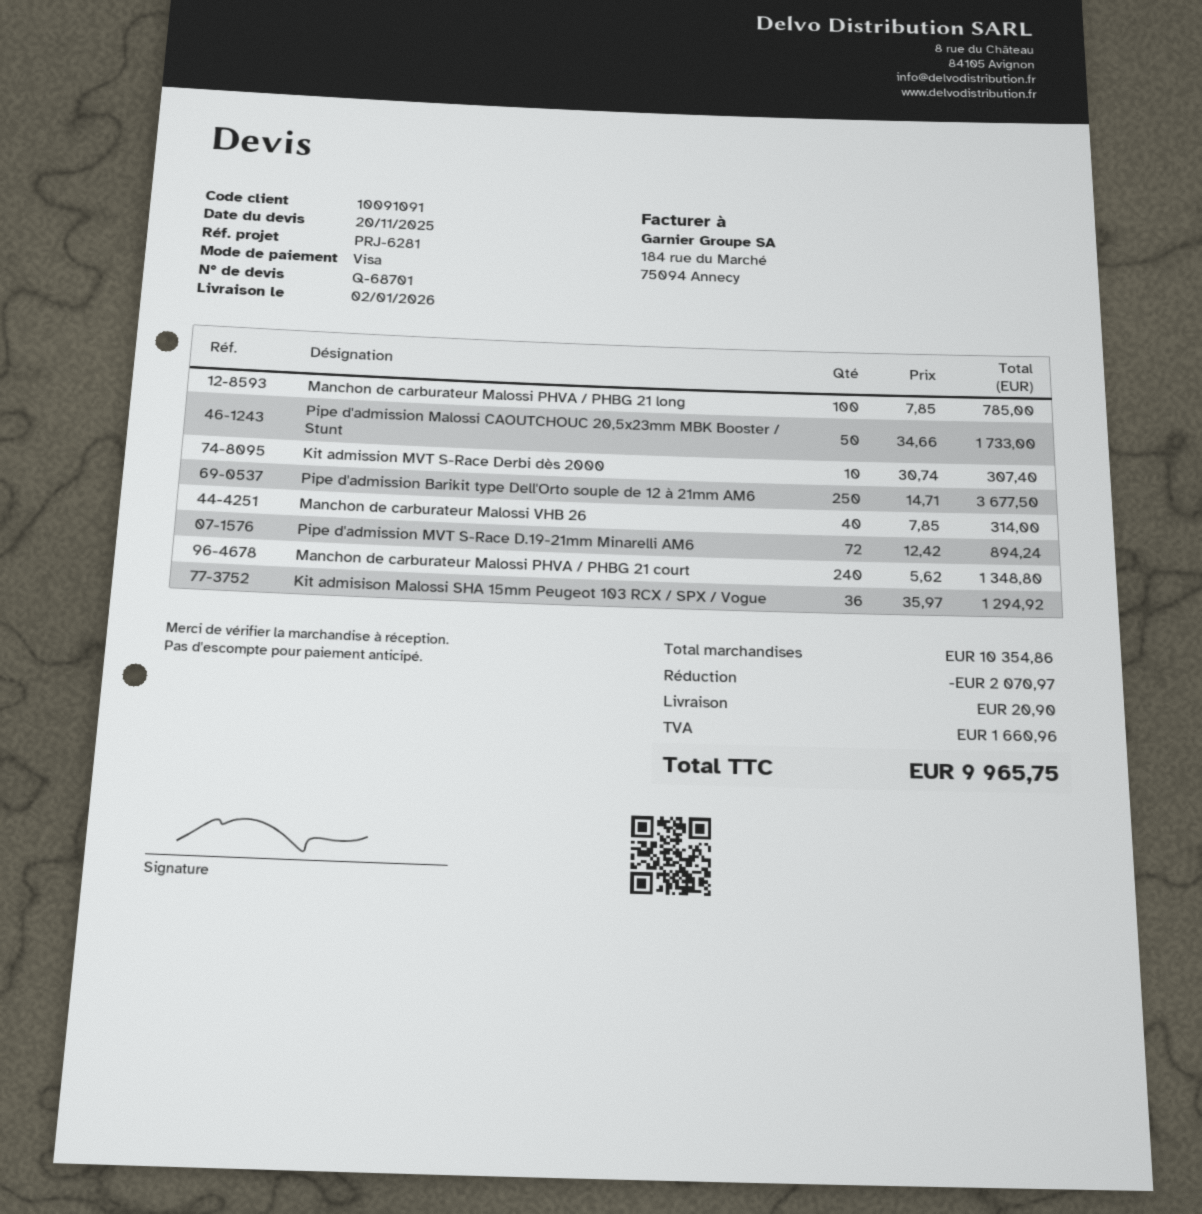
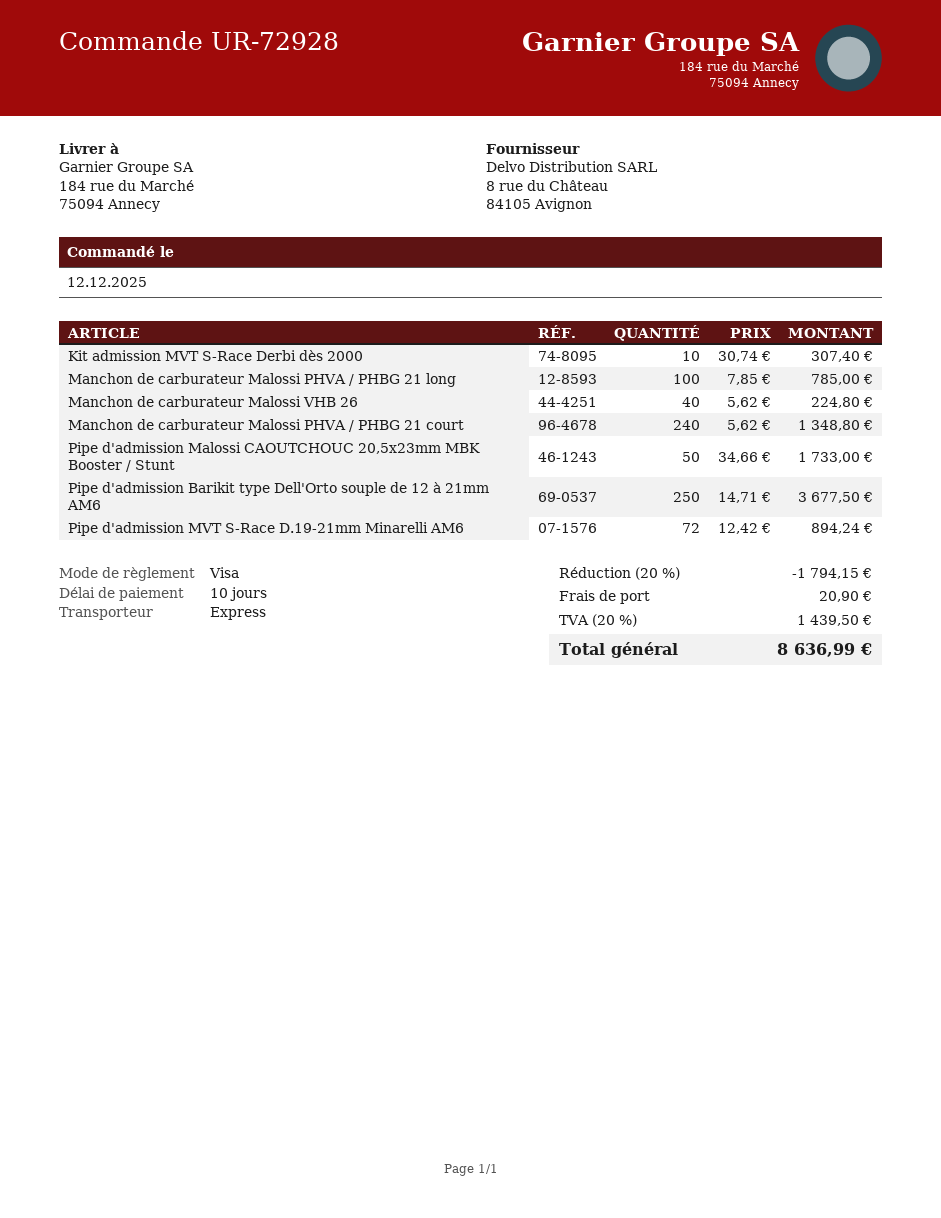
Manchon de carburateur Malossi VHB 26: 40 x 7.85 = 314.00 -> 40 x 5.62 = 224.80
Kit admisison Malossi SHA 15mm Peugeot 103 RCX / SPX / Vogue: 36 x 35.97 = 1294.92 -> none
discount: 2070.97 -> 1794.15
tax: 1660.96 -> 1439.50
total: 9965.75 -> 8636.99

